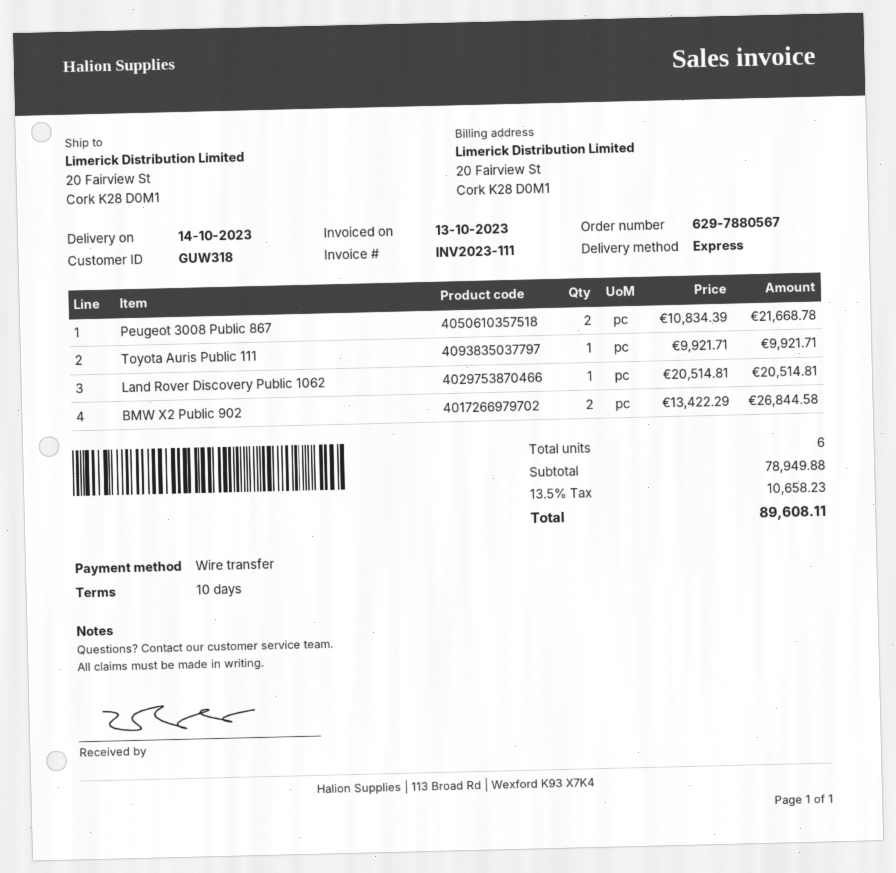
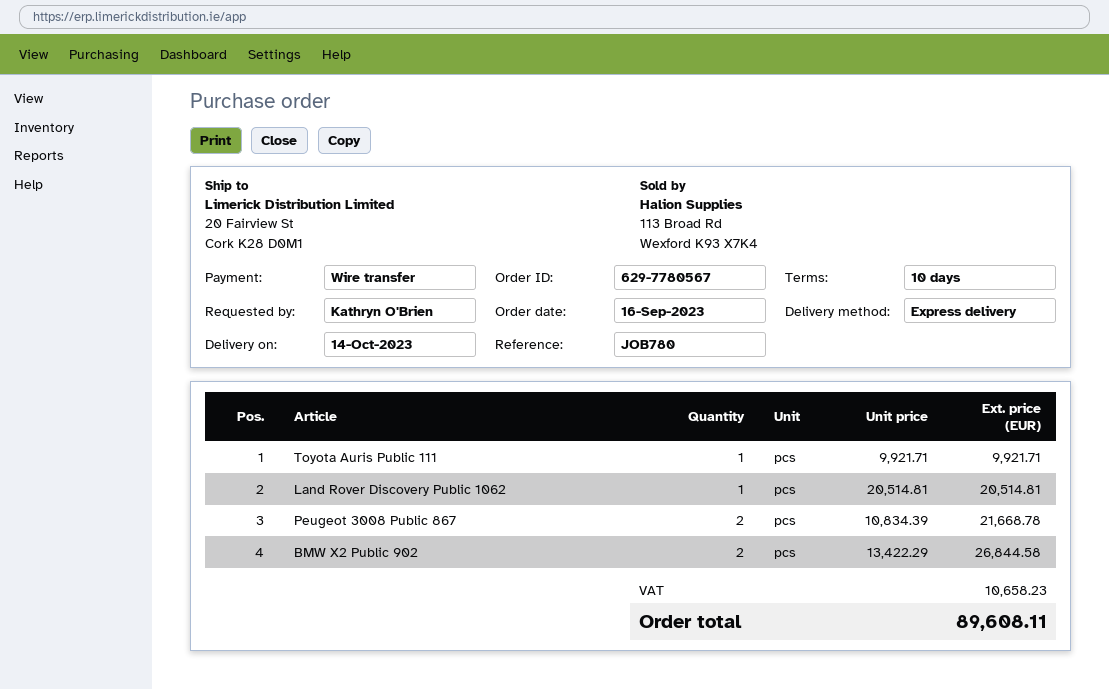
order number: 629-7880567 -> 629-7780567

